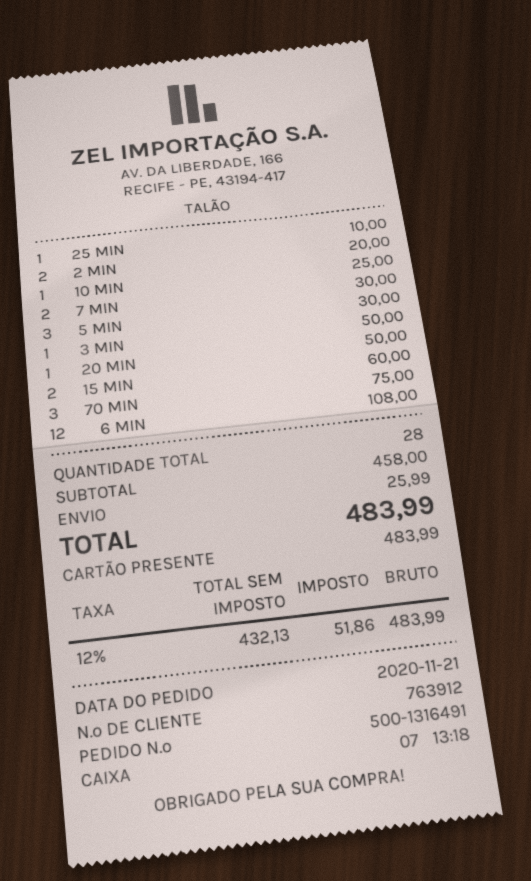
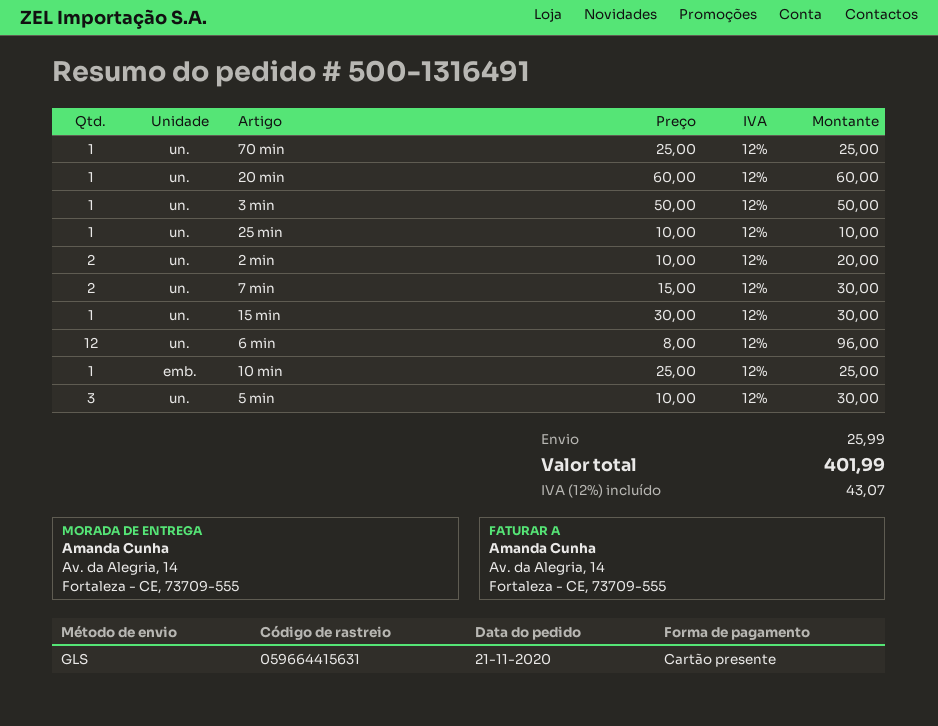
20 MIN: 1 for 50.00 -> 1 for 60.00
15 MIN: 2 for 60.00 -> 1 for 30.00
70 MIN: 3 for 75.00 -> 1 for 25.00
6 MIN: 12 for 108.00 -> 12 for 96.00
tax: 12% = 51.86 -> 12% = 43.07
total: 483.99 -> 401.99

